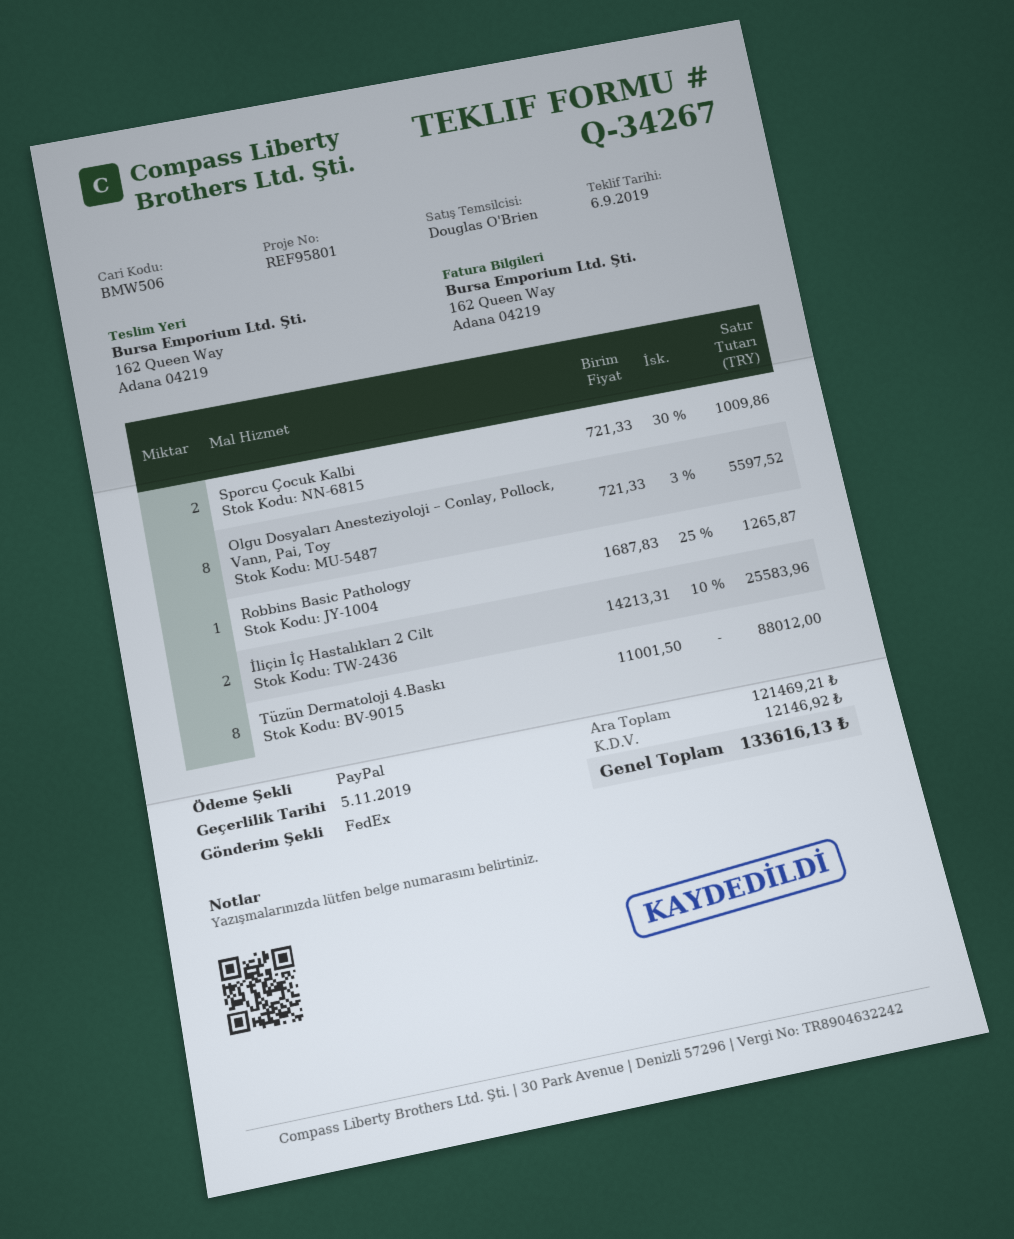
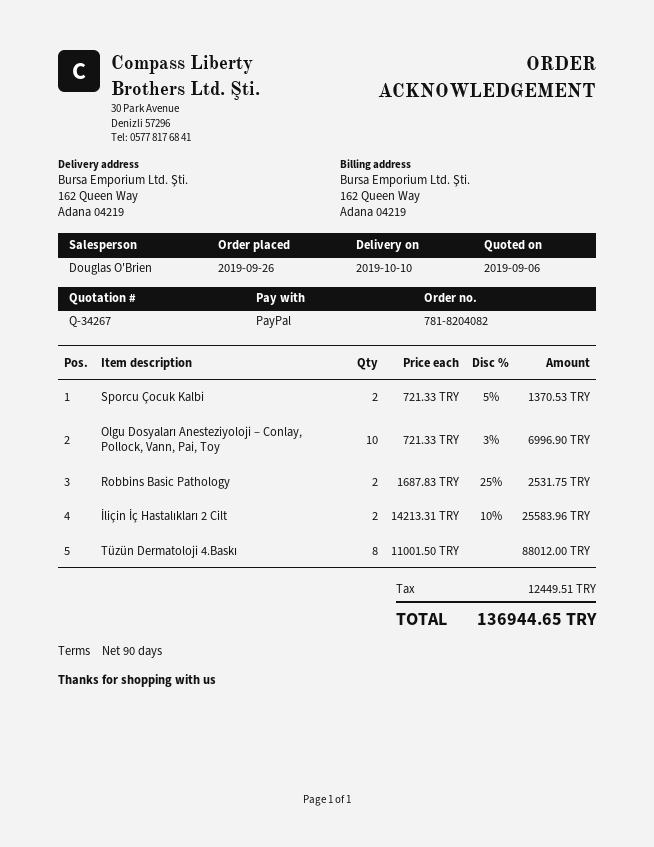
Sporcu Çocuk Kalbi: 2 x 721.33 - 30% = 1009.86 -> 2 x 721.33 - 5% = 1370.53
Olgu Dosyaları Anesteziyoloji – Conlay, Pollock, Vann, Pai, Toy: 8 x 721.33 - 3% = 5597.52 -> 10 x 721.33 - 3% = 6996.90
Robbins Basic Pathology: 1 x 1687.83 - 25% = 1265.87 -> 2 x 1687.83 - 25% = 2531.75
tax: 12146.92 -> 12449.51
total: 133616.13 -> 136944.65

